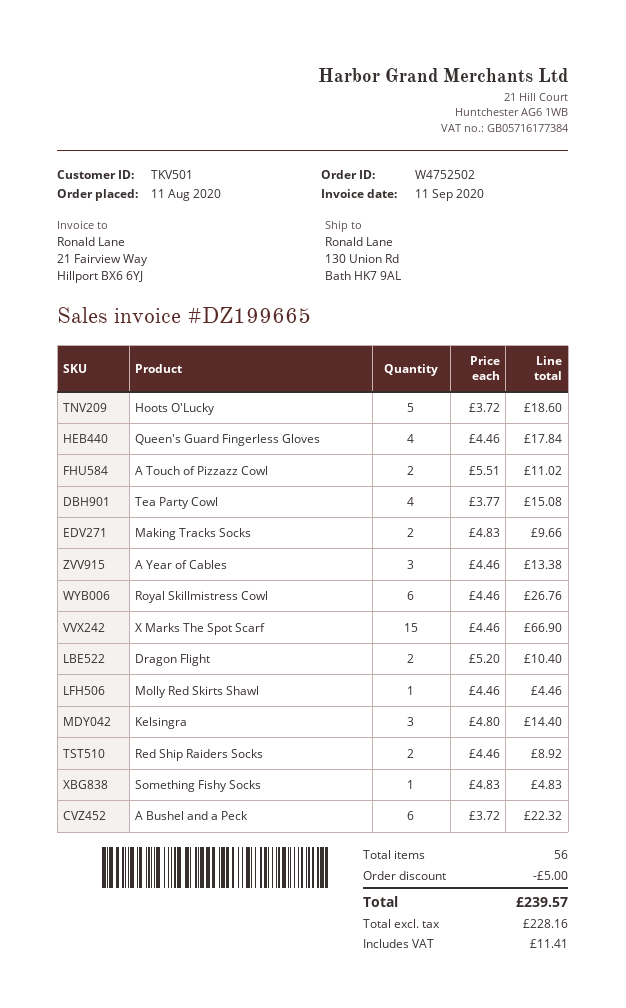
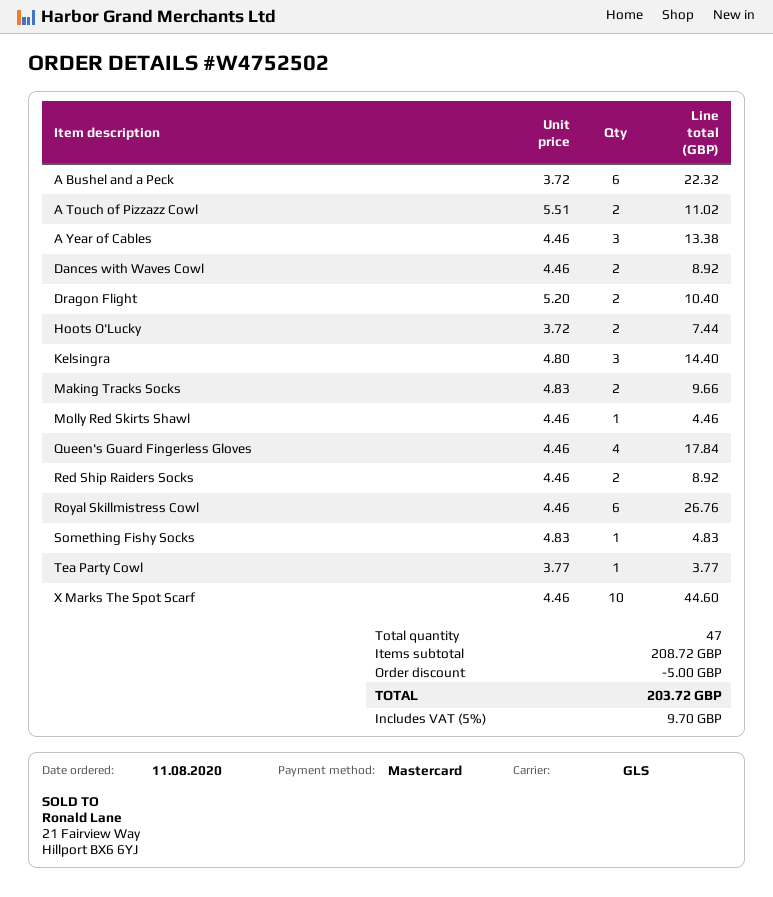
Hoots O'Lucky: 5 x 3.72 = 18.60 -> 2 x 3.72 = 7.44
Tea Party Cowl: 4 x 3.77 = 15.08 -> 1 x 3.77 = 3.77
X Marks The Spot Scarf: 15 x 4.46 = 66.90 -> 10 x 4.46 = 44.60
Dances with Waves Cowl: none -> 2 x 4.46 = 8.92
total quantity: 56 -> 47
tax: 11.41 -> 9.70
total: 239.57 -> 203.72

